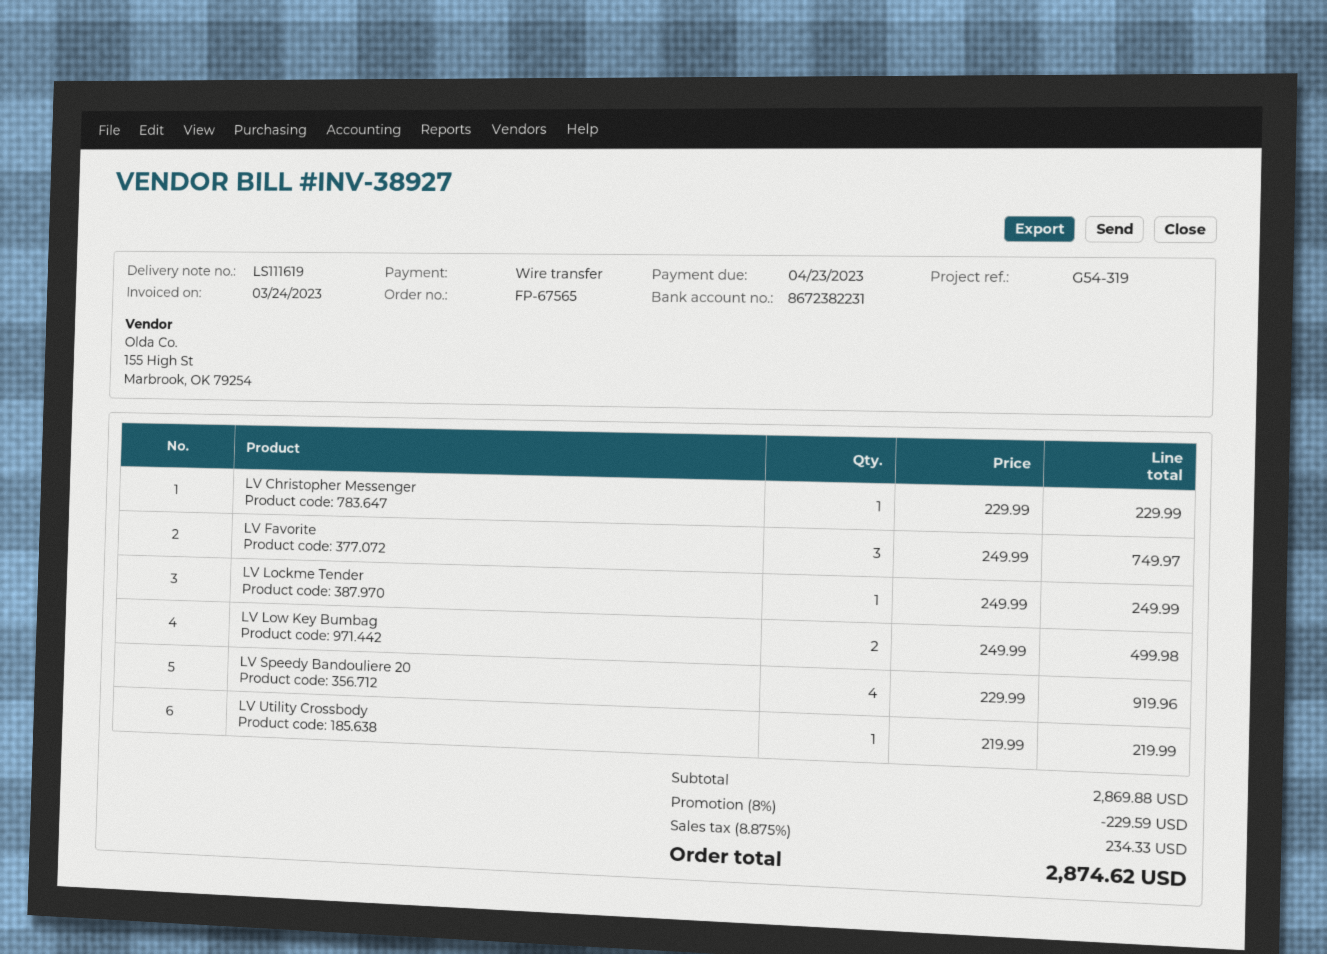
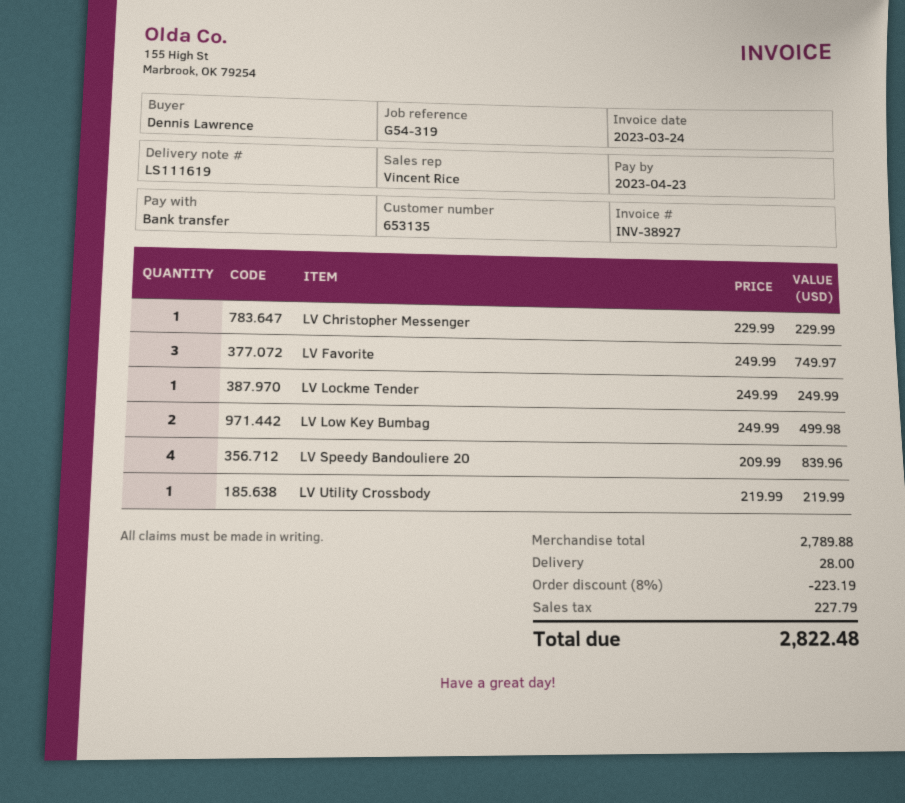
LV Speedy Bandouliere 20: 4 x 229.99 = 919.96 -> 4 x 209.99 = 839.96
subtotal: 2869.88 -> 2789.88
discount: 8% = 229.59 -> 8% = 223.19
shipping: none -> 28.00
tax: 234.33 -> 227.79
total: 2874.62 -> 2822.48

